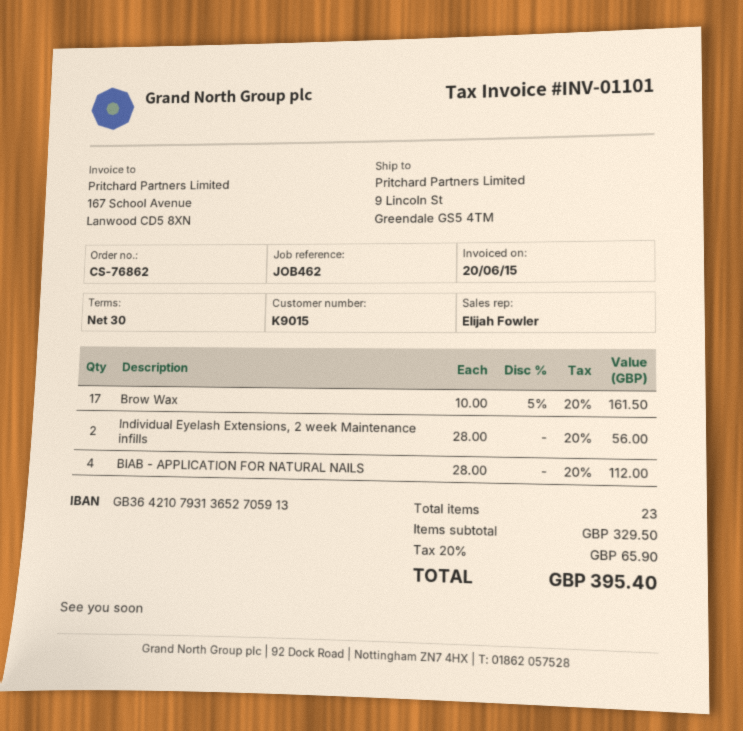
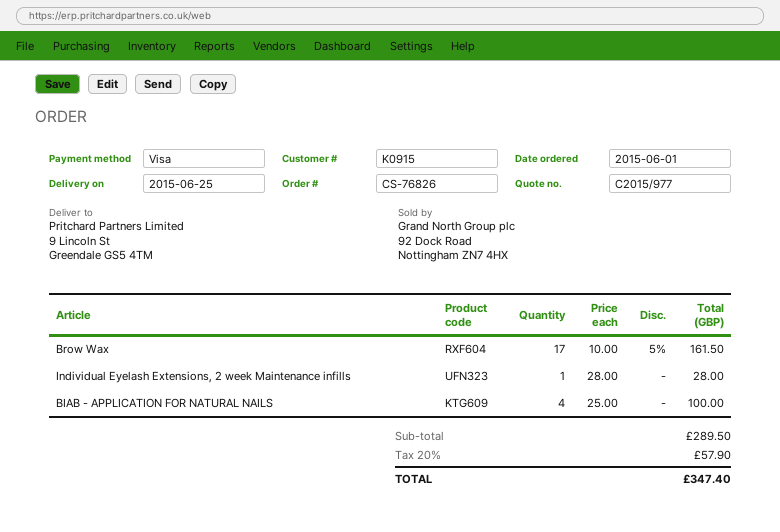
order number: CS-76862 -> CS-76826
customer number: K9015 -> K0915
Individual Eyelash Extensions, 2 week Maintenance infills: 2 x 28.00 = 56.00 -> 1 x 28.00 = 28.00
BIAB - APPLICATION FOR NATURAL NAILS: 4 x 28.00 = 112.00 -> 4 x 25.00 = 100.00
subtotal: 329.50 -> 289.50
tax: 20% = 65.90 -> 20% = 57.90
total: 395.40 -> 347.40

